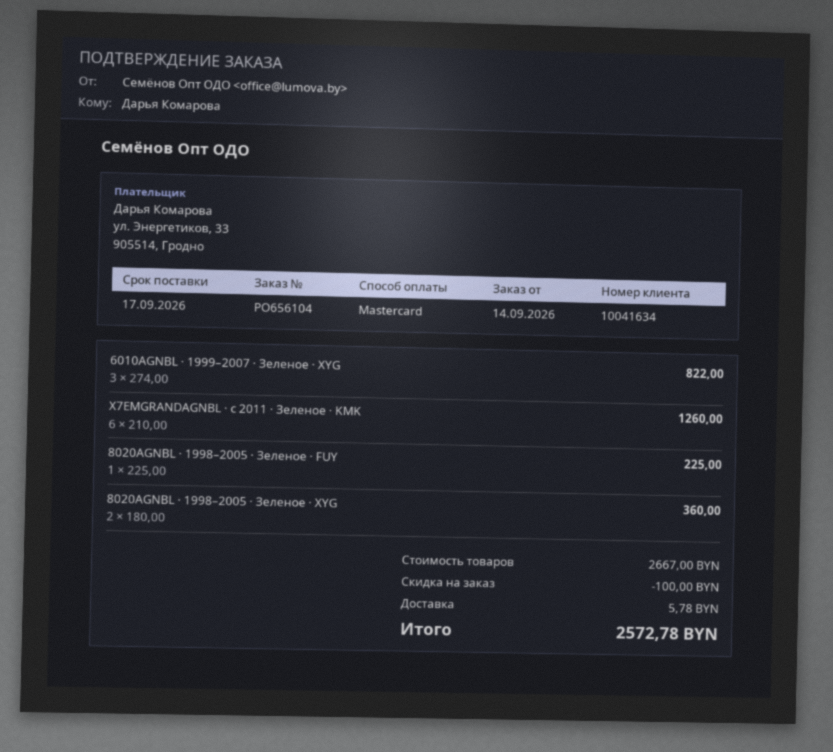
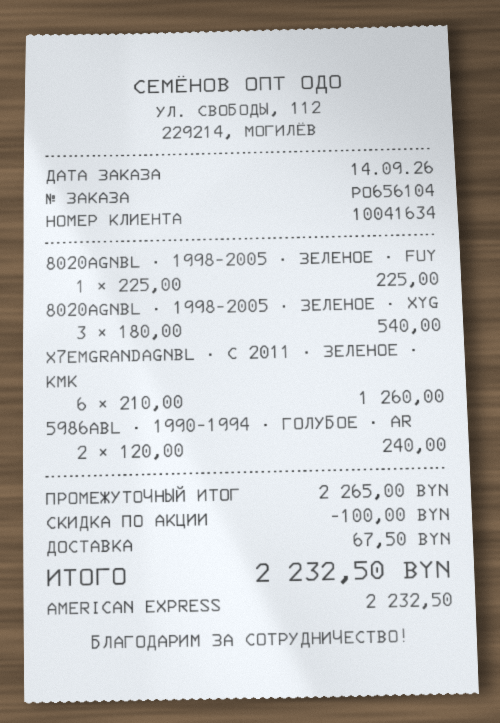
payment method: Mastercard -> American Express
6010AGNBL · 1999–2007 · Зеленое · XYG: 3 x 274.00 = 822.00 -> none
8020AGNBL · 1998–2005 · Зеленое · XYG: 2 x 180.00 = 360.00 -> 3 x 180.00 = 540.00
5986ABL · 1990–1994 · ГОЛУБОЕ · AR: none -> 2 x 120.00 = 240.00
subtotal: 2667.00 -> 2265.00
shipping: 5.78 -> 67.50
total: 2572.78 -> 2232.50

